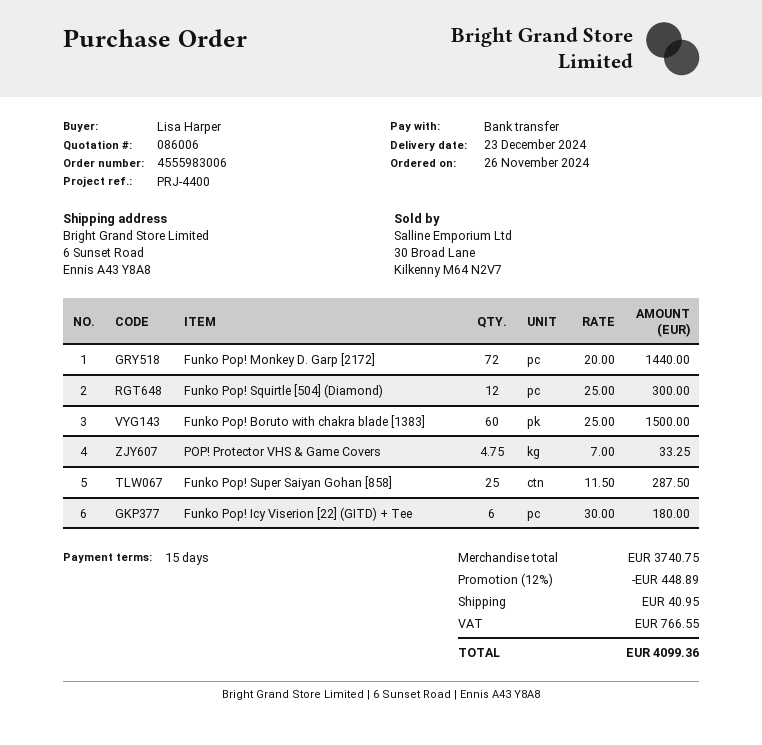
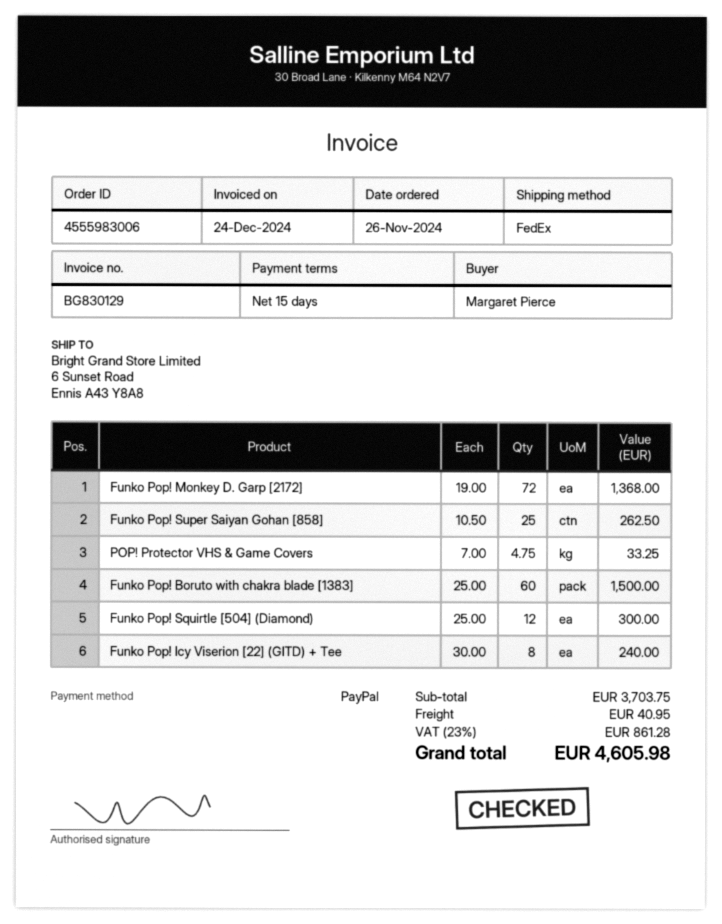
ordered by: Lisa Harper -> Margaret Pierce
payment method: bank transfer -> PayPal
Funko Pop! Monkey D. Garp [2172]: 72 x 20.00 = 1440.00 -> 72 x 19.00 = 1368.00
Funko Pop! Super Saiyan Gohan [858]: 25 x 11.50 = 287.50 -> 25 x 10.50 = 262.50
Funko Pop! Icy Viserion [22] (GITD) + Tee: 6 x 30.00 = 180.00 -> 8 x 30.00 = 240.00
subtotal: 3740.75 -> 3703.75
discount: 12% = 448.89 -> none
tax: 766.55 -> 861.28
total: 4099.36 -> 4605.98

